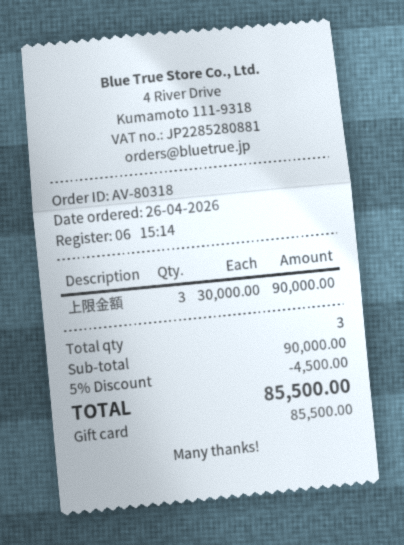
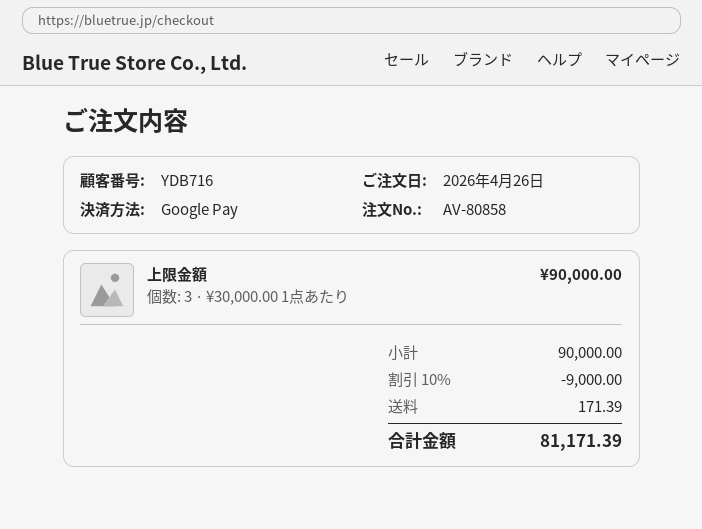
order number: AV-80318 -> AV-80858
payment method: gift card -> Google Pay
discount: 5% = 4500.00 -> 10% = 9000.00
shipping: none -> 171.39
total: 85500.00 -> 81171.39

